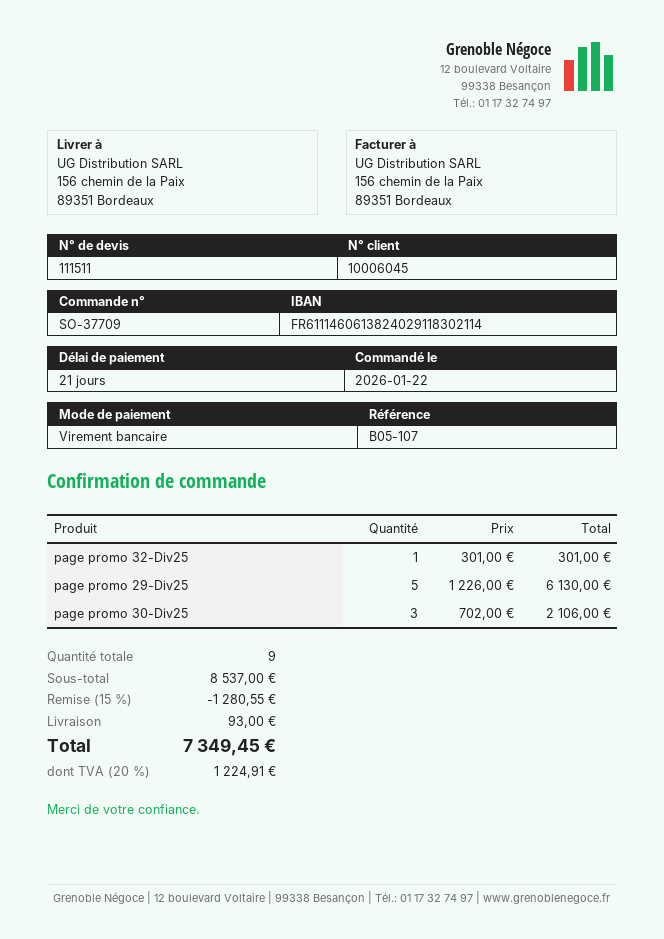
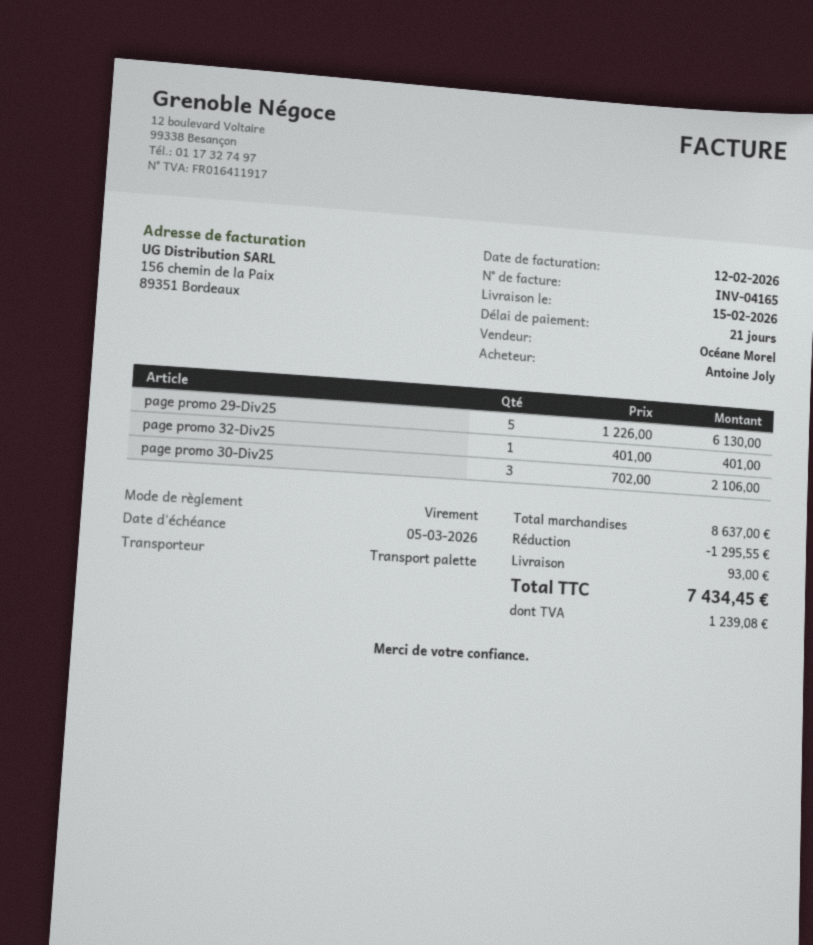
page promo 32-Div25: 1 x 301.00 = 301.00 -> 1 x 401.00 = 401.00
subtotal: 8537.00 -> 8637.00
discount: 1280.55 -> 1295.55
tax: 1224.91 -> 1239.08
total: 7349.45 -> 7434.45

